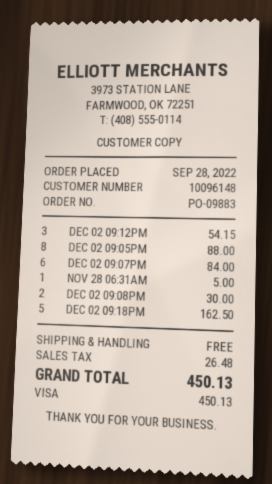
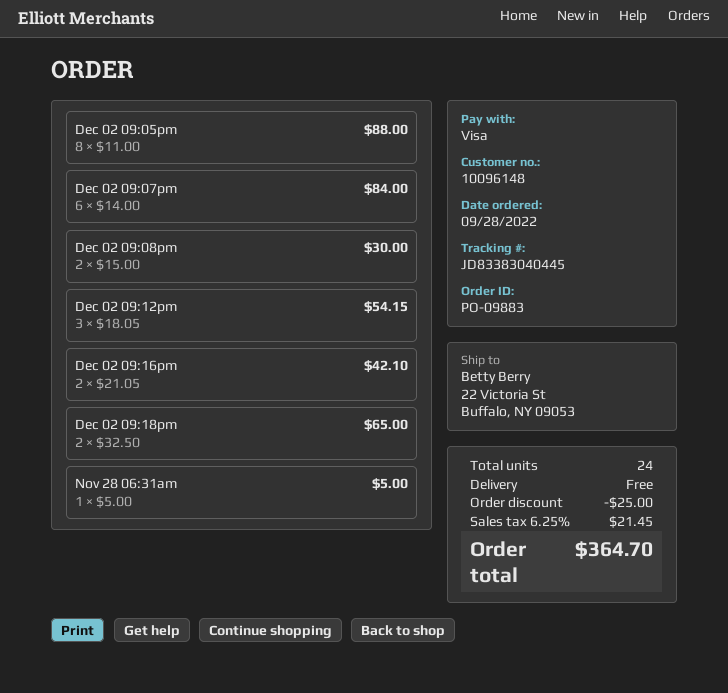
DEC 02 09:18PM: 5 for 162.50 -> 2 for 65.00
Dec 02 09:16pm: none -> 2 for 42.10
discount: none -> 25.00
tax: 26.48 -> 21.45
total: 450.13 -> 364.70

